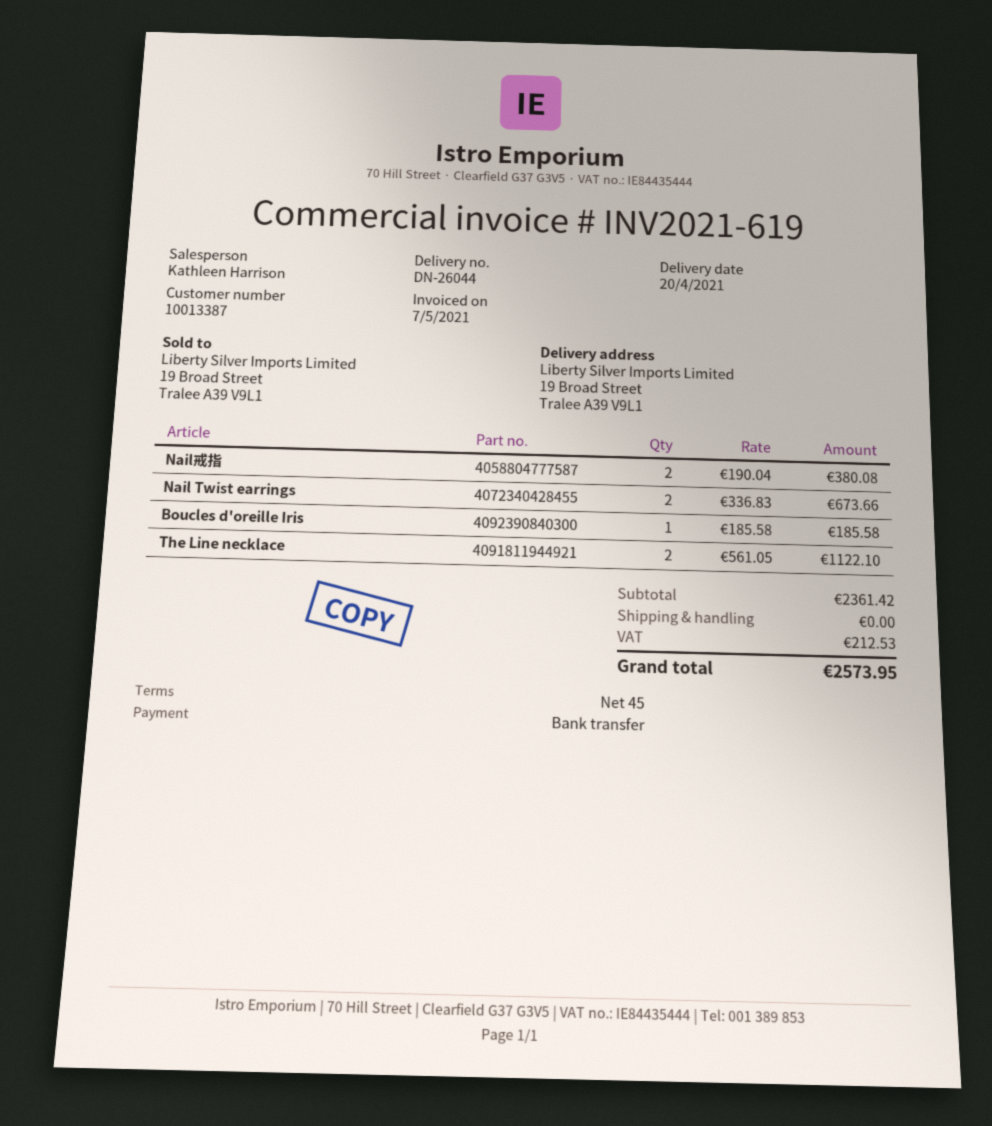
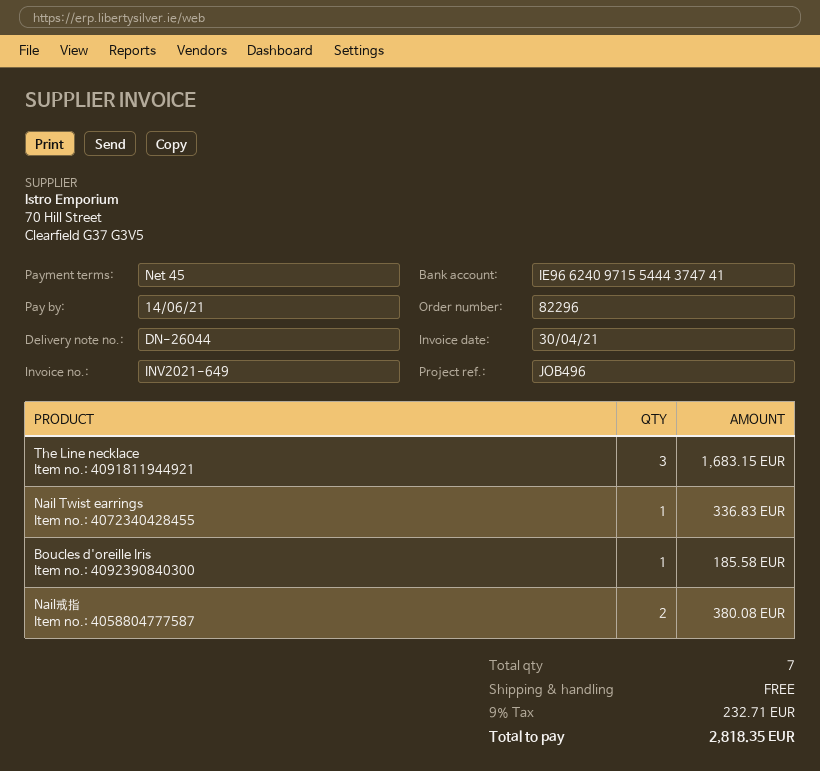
invoice number: INV2021-619 -> INV2021-649
invoice date: 2021-05-07 -> 2021-04-30
Nail Twist earrings: 2 for 673.66 -> 1 for 336.83
The Line necklace: 2 for 1122.10 -> 3 for 1683.15
tax: 212.53 -> 232.71
total: 2573.95 -> 2818.35

